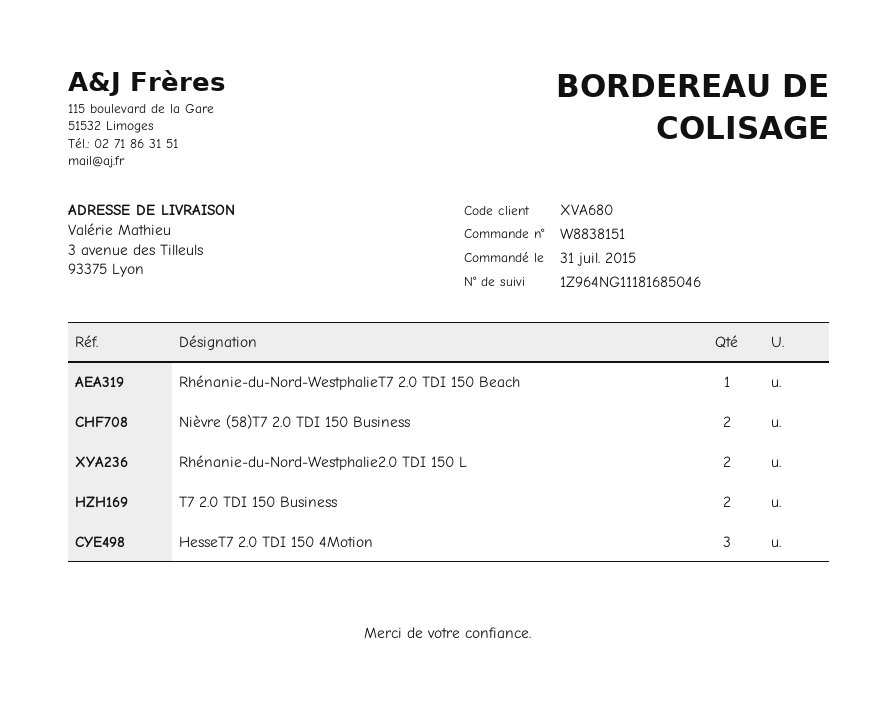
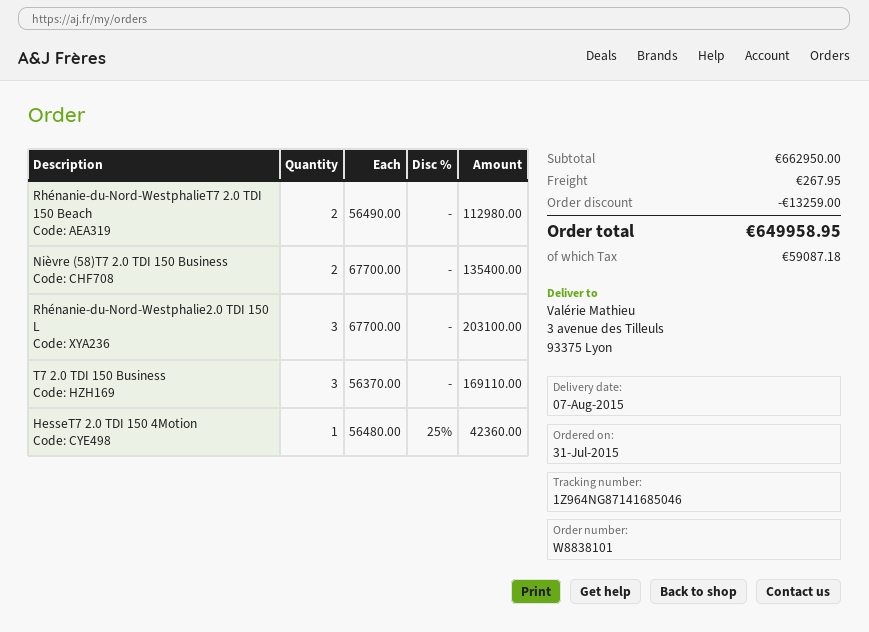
order number: W8838151 -> W8838101
tracking number: 1Z964NG11181685046 -> 1Z964NG87141685046
Rhénanie-du-Nord-WestphalieT7 2.0 TDI 150 Beach: 1 -> 2
Rhénanie-du-Nord-Westphalie2.0 TDI 150 L: 2 -> 3
T7 2.0 TDI 150 Business: 2 -> 3
HesseT7 2.0 TDI 150 4Motion: 3 -> 1

